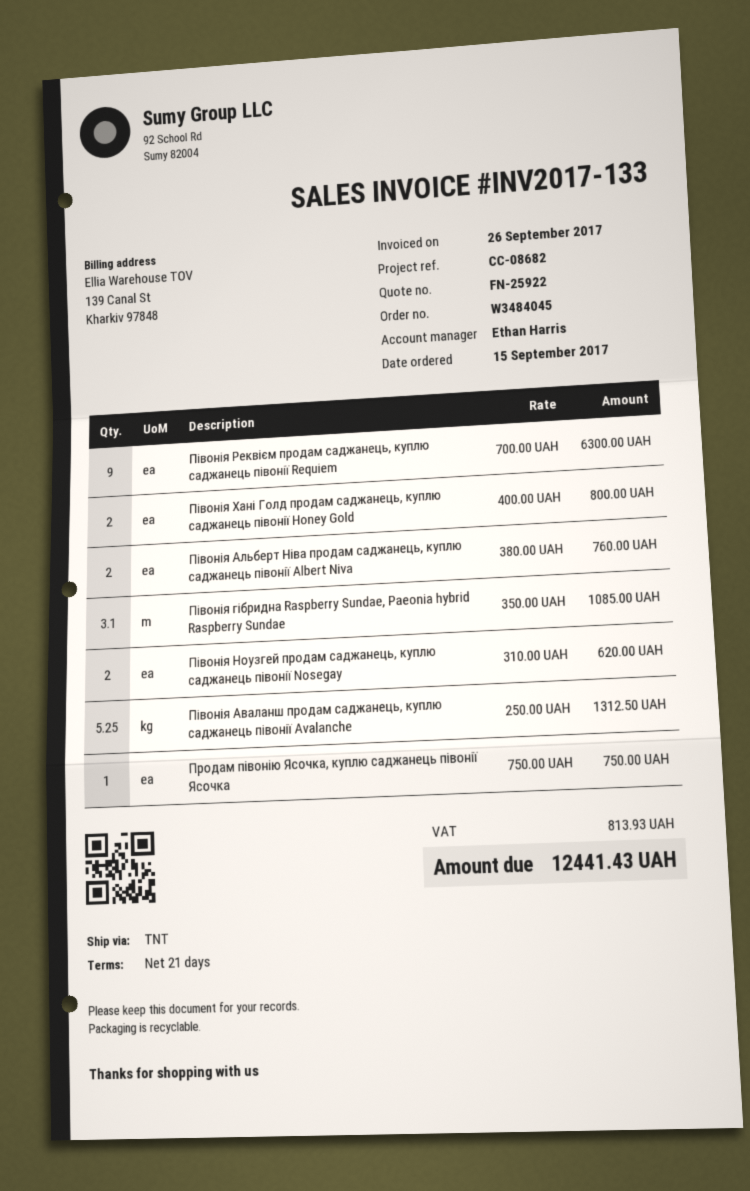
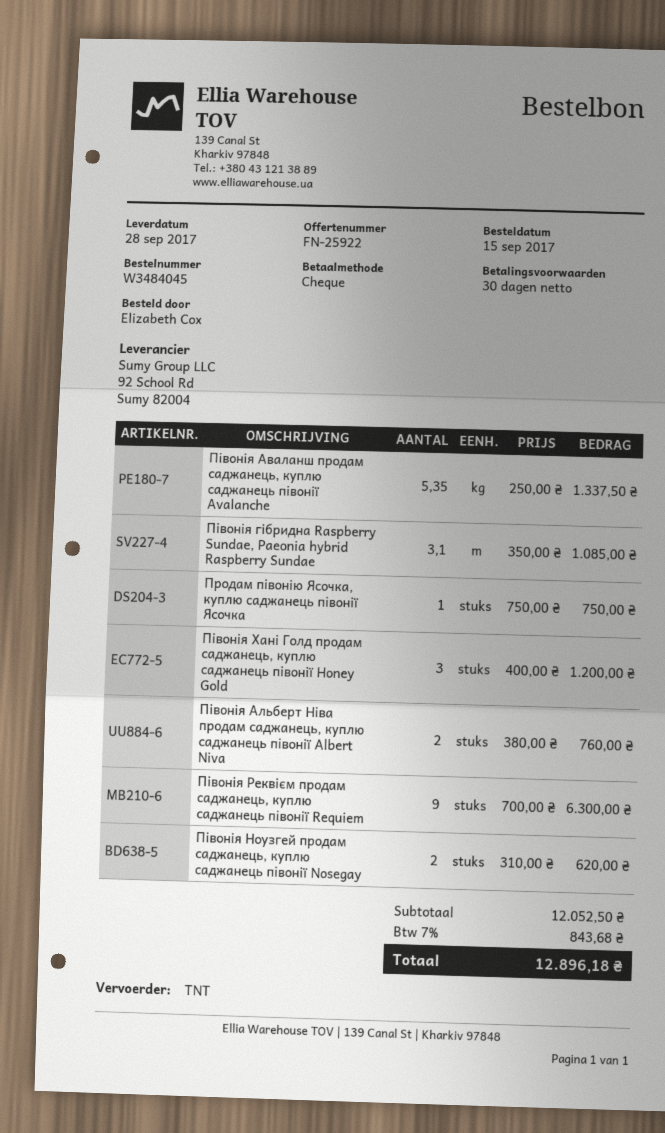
payment terms: 21 days -> 30 days
Півонія Хані Голд продам саджанець, куплю саджанець півонії Honey Gold: 2 x 400.00 = 800.00 -> 3 x 400.00 = 1200.00
Півонія Аваланш продам саджанець, куплю саджанець півонії Avalanche: 5.25 x 250.00 = 1312.50 -> 5.35 x 250.00 = 1337.50
tax: 813.93 -> 843.68
total: 12441.43 -> 12896.18

